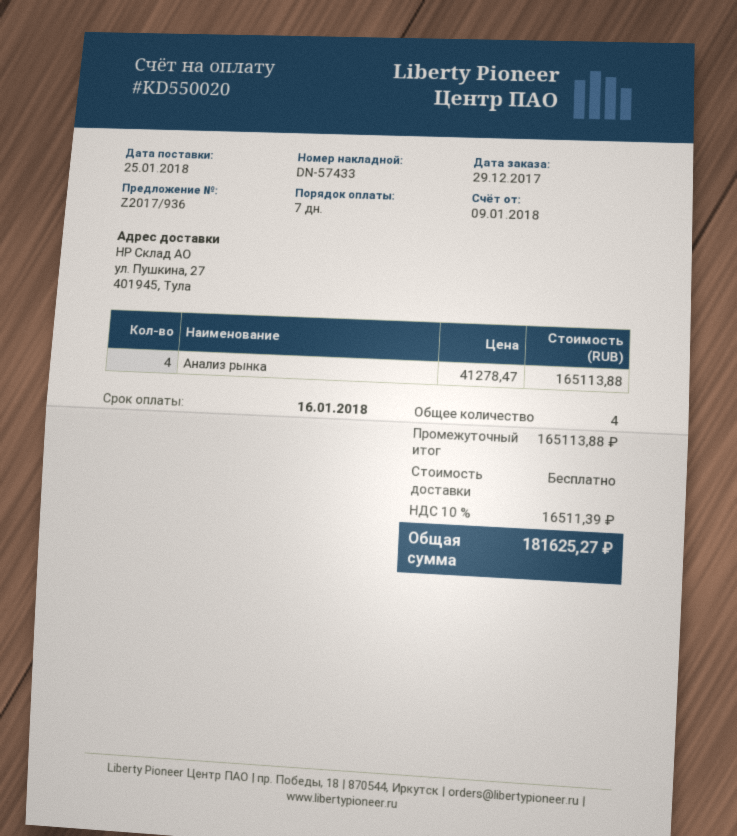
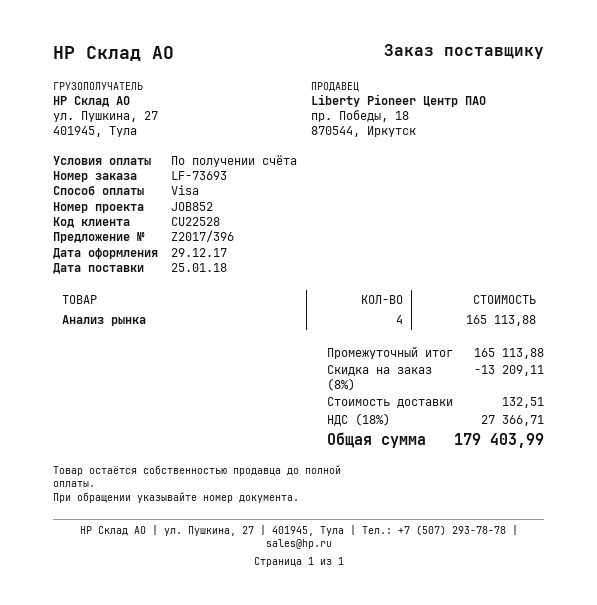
quote number: Z2017/936 -> Z2017/396
payment terms: 7 days -> on receipt
discount: none -> 8% = 13209.11
shipping: 0.00 -> 132.51
tax: 10% = 16511.39 -> 18% = 27366.71
total: 181625.27 -> 179403.99

